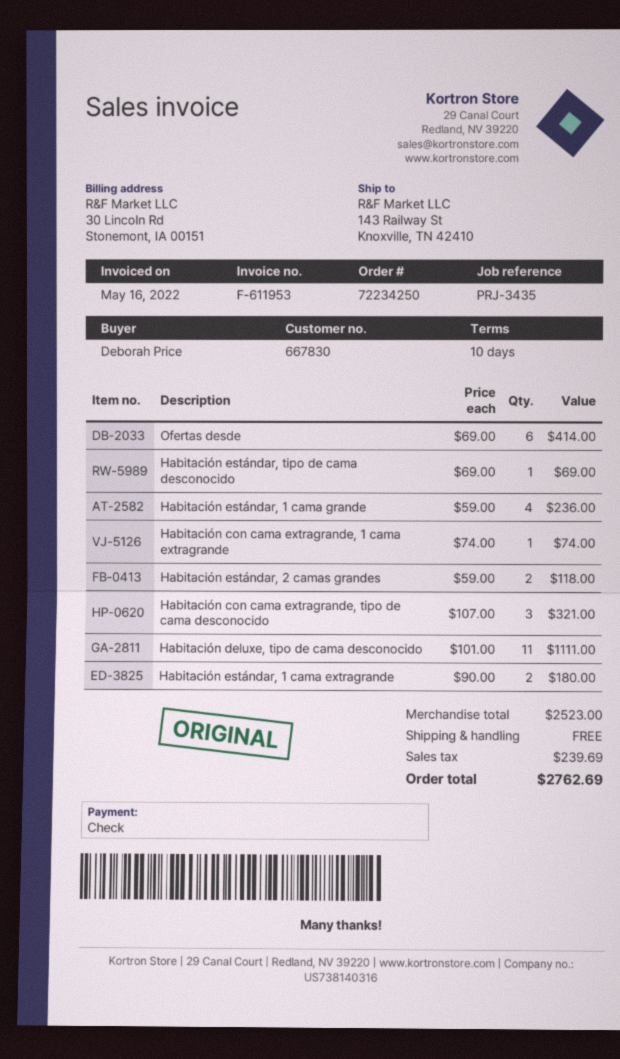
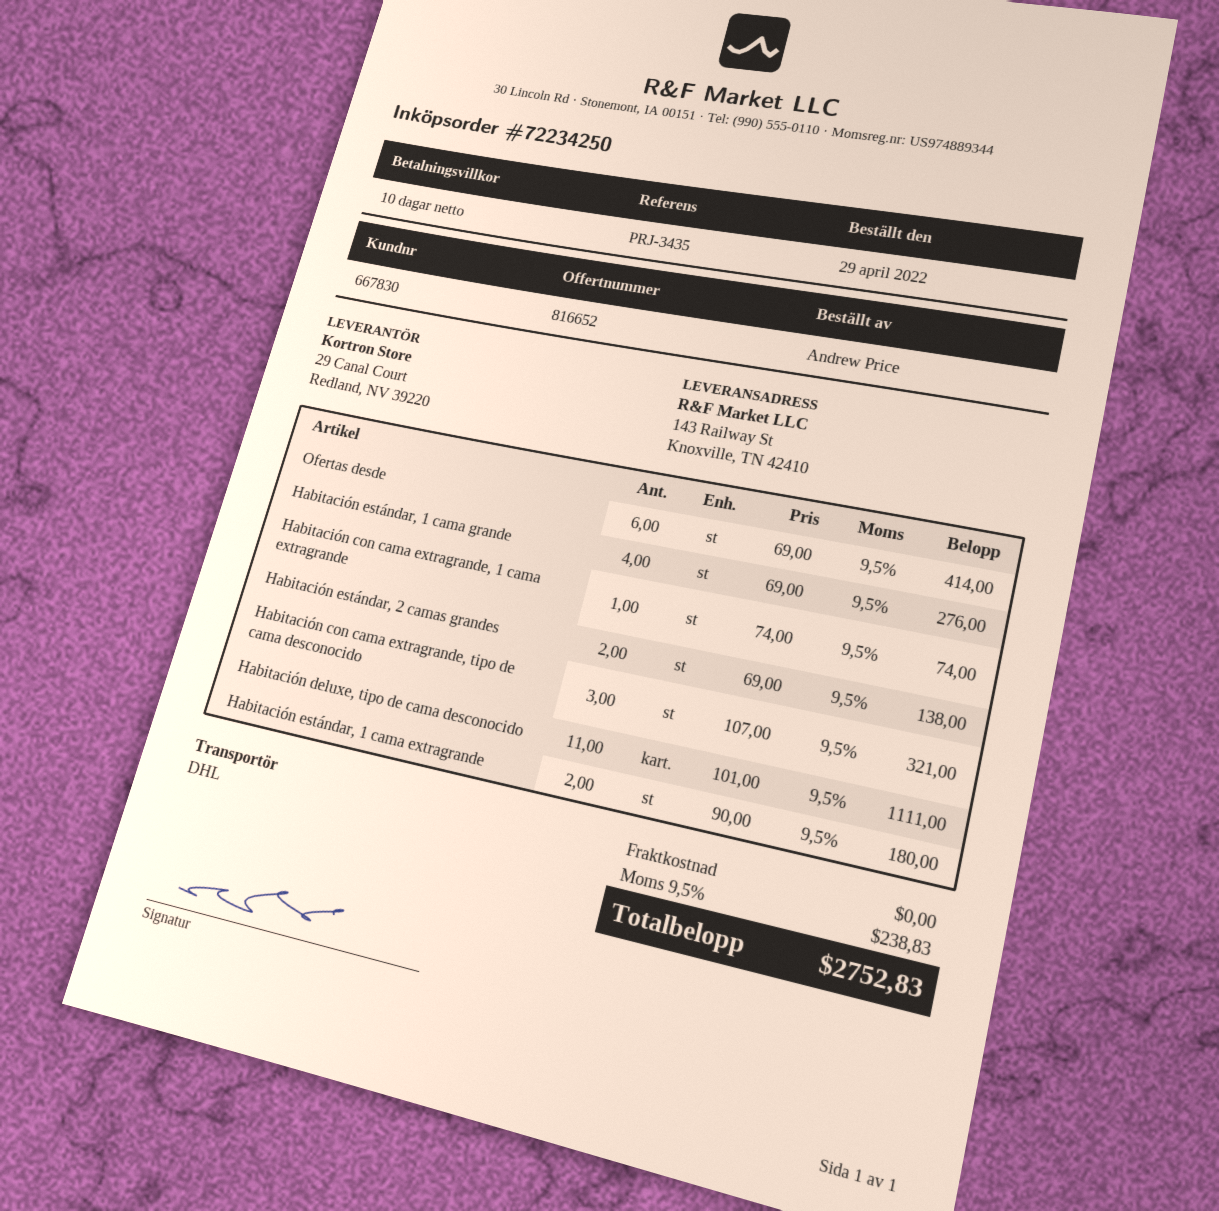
ordered by: Deborah Price -> Andrew Price
Habitación estándar, tipo de cama desconocido: 1 x 69.00 = 69.00 -> none
Habitación estándar, 1 cama grande: 4 x 59.00 = 236.00 -> 4 x 69.00 = 276.00
Habitación estándar, 2 camas grandes: 2 x 59.00 = 118.00 -> 2 x 69.00 = 138.00
tax: 239.69 -> 238.83
total: 2762.69 -> 2752.83

